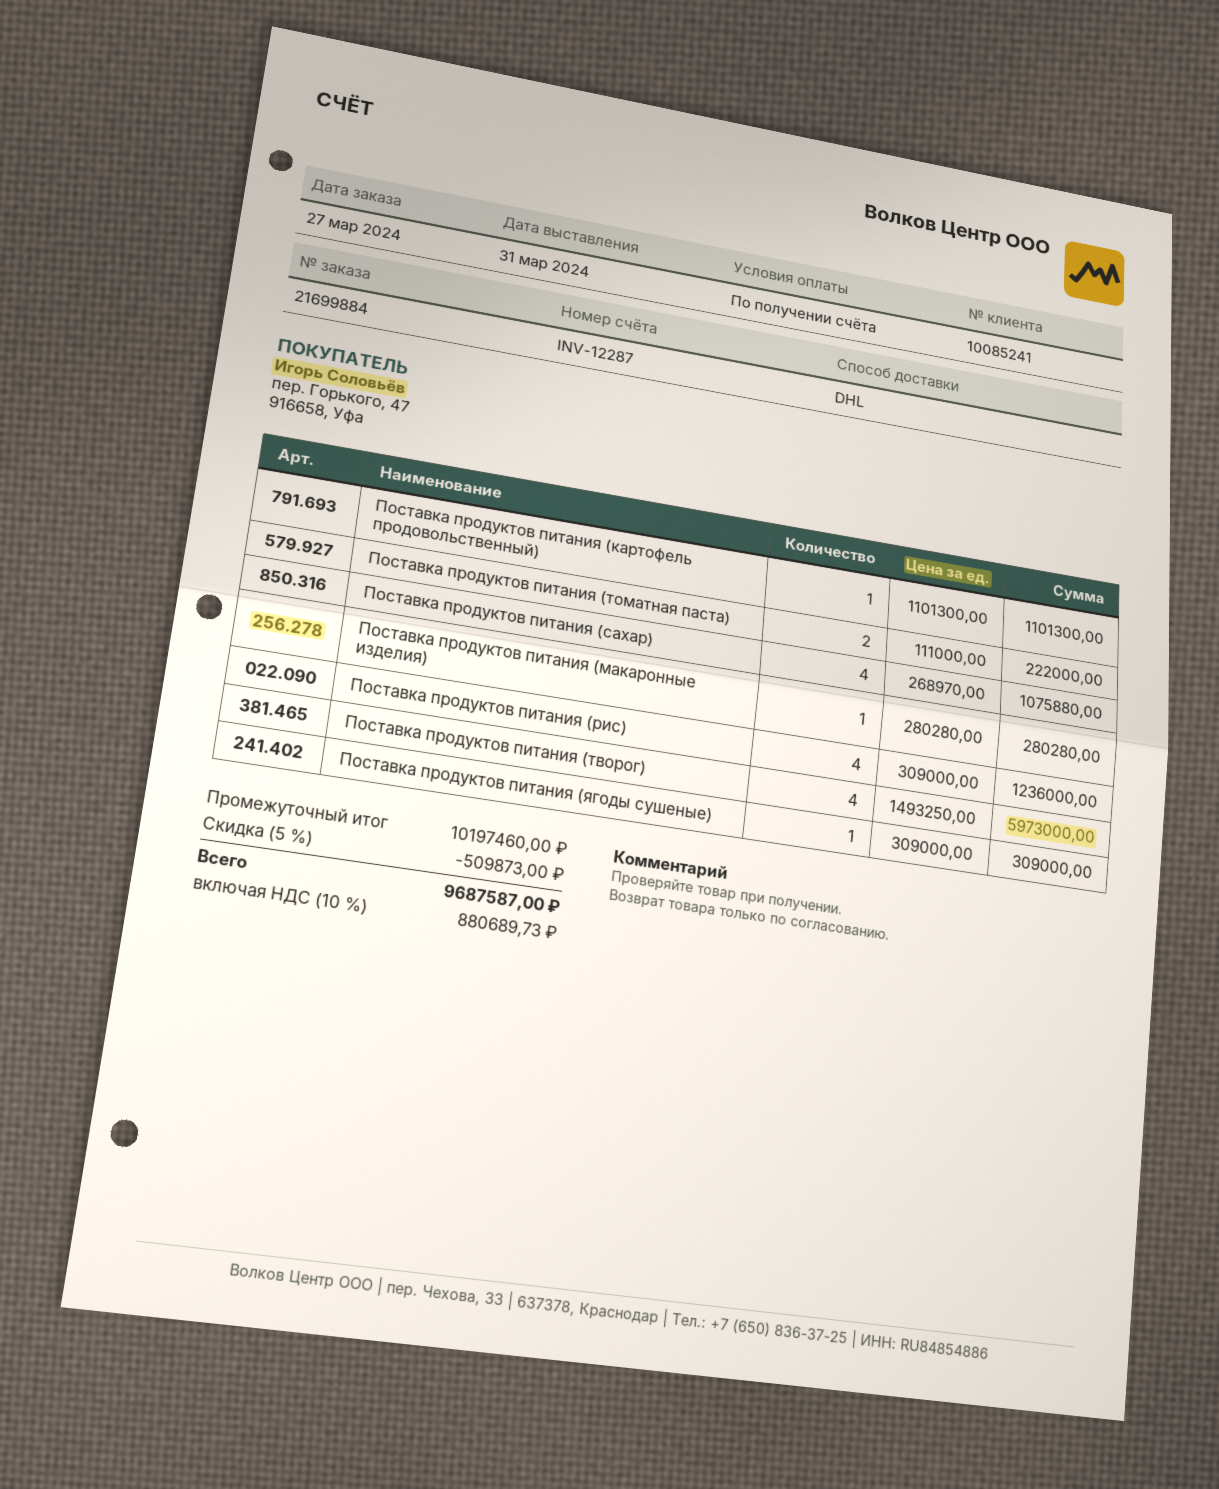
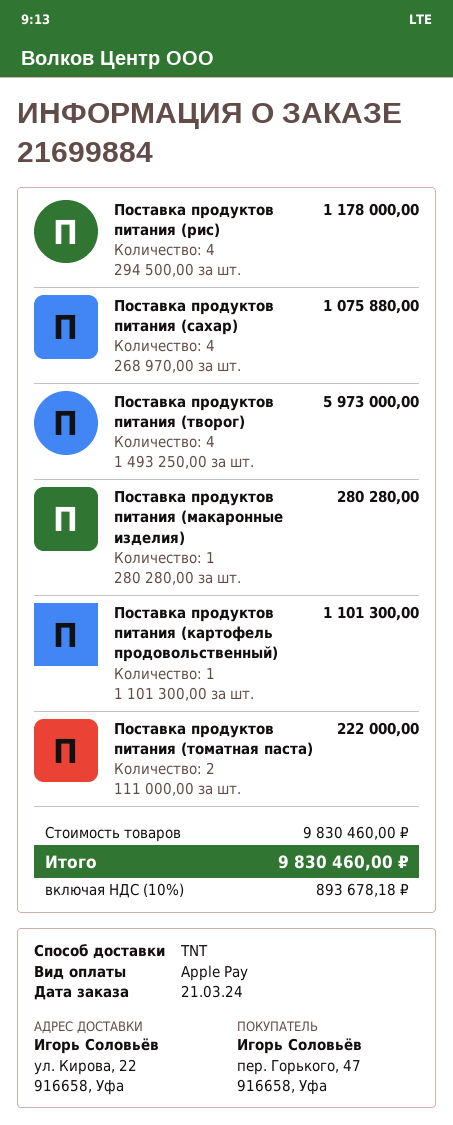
order date: 2024-03-27 -> 2024-03-21
shipping method: DHL -> TNT
Поставка продуктов питания (рис): 4 x 309000.00 = 1236000.00 -> 4 x 294500.00 = 1178000.00
Поставка продуктов питания (ягоды сушеные): 1 x 309000.00 = 309000.00 -> none
subtotal: 10197460.00 -> 9830460.00
discount: 5% = 509873.00 -> none
tax: 10% = 880689.73 -> 10% = 893678.18
total: 9687587.00 -> 9830460.00

